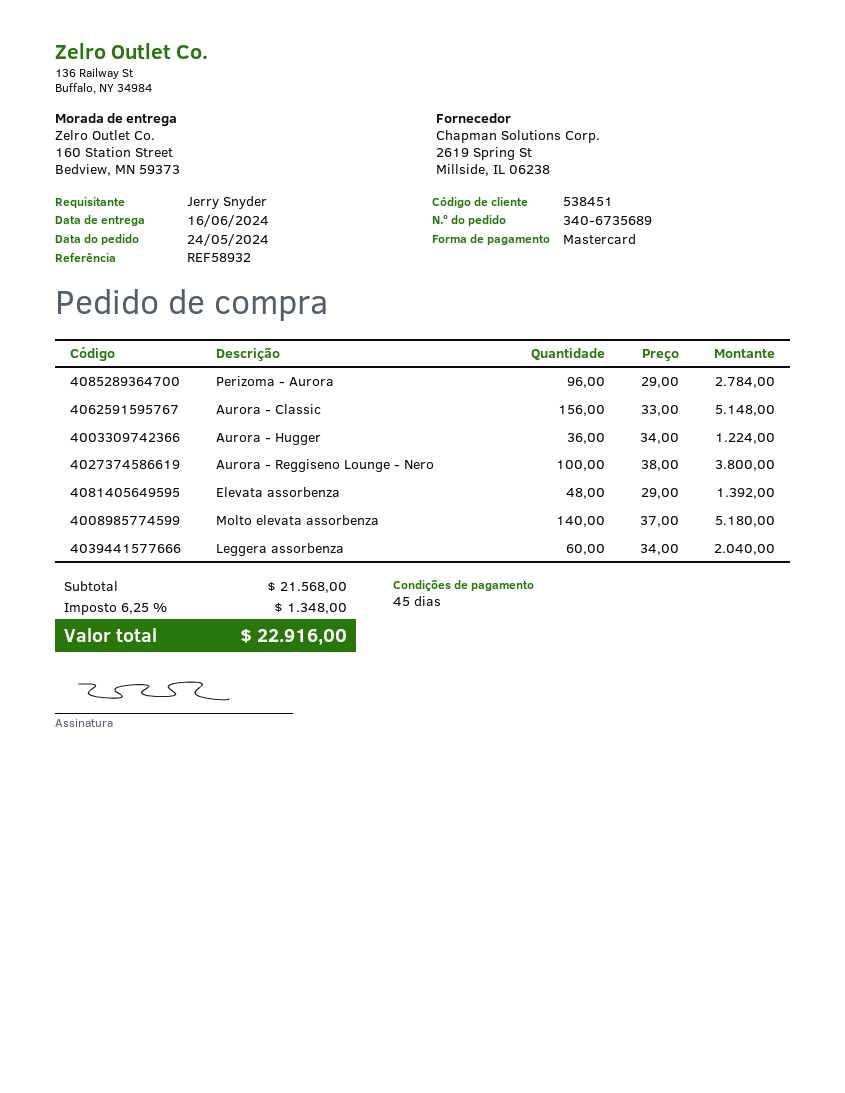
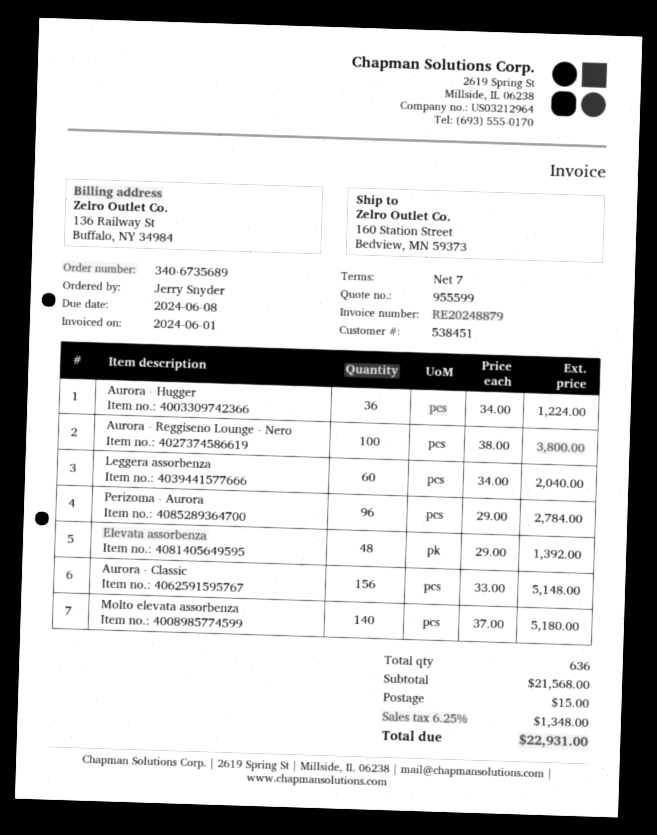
payment terms: 45 days -> 7 days
shipping: none -> 15.00
total: 22916.00 -> 22931.00

